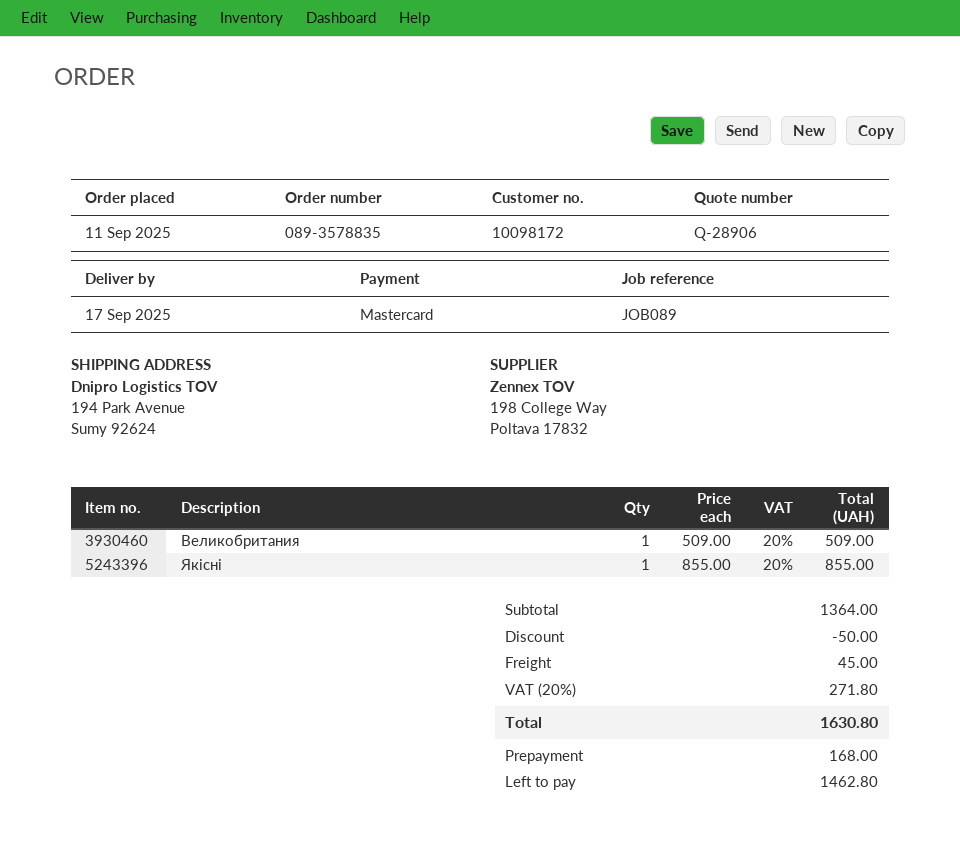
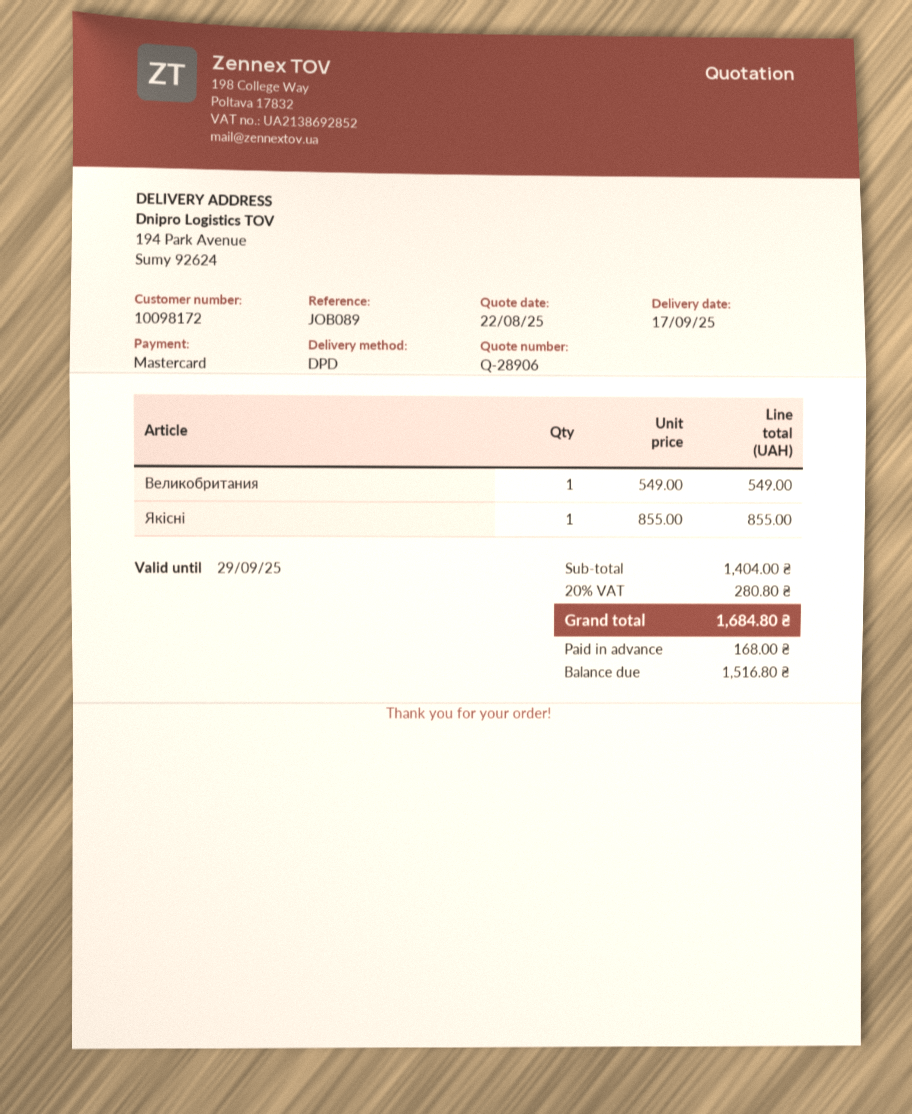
Великобритания: 1 x 509.00 = 509.00 -> 1 x 549.00 = 549.00
subtotal: 1364.00 -> 1404.00
discount: 50.00 -> none
shipping: 45.00 -> none
tax: 20% = 271.80 -> 20% = 280.80
total: 1630.80 -> 1684.80
balance: 1462.80 -> 1516.80

